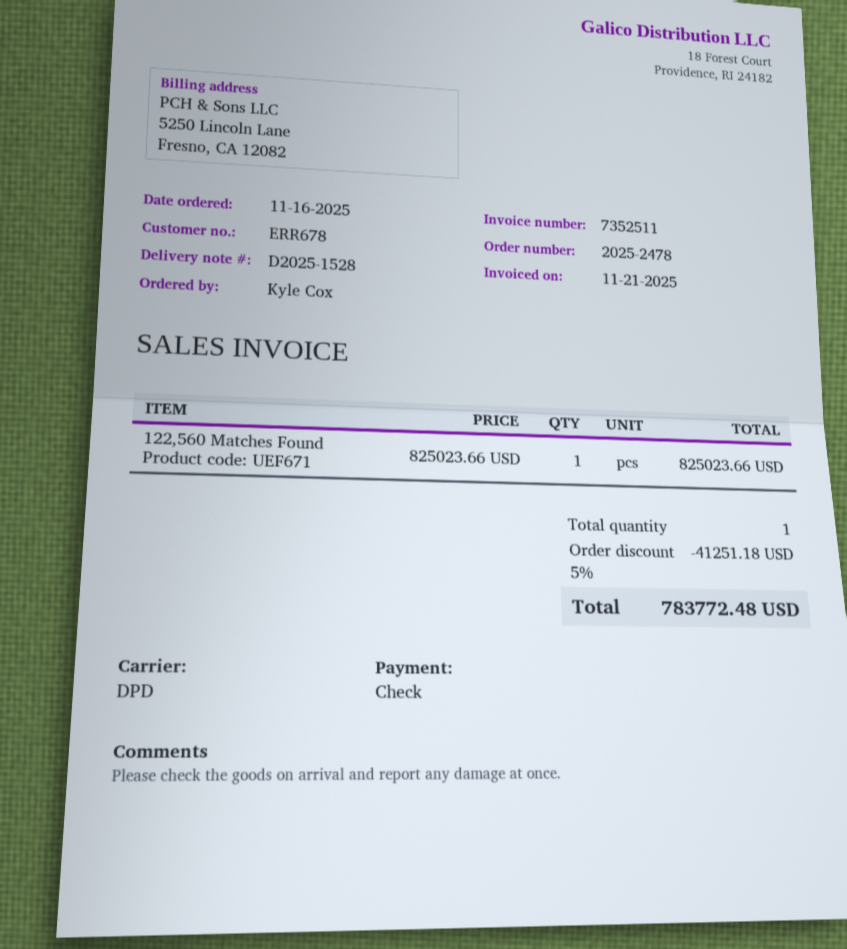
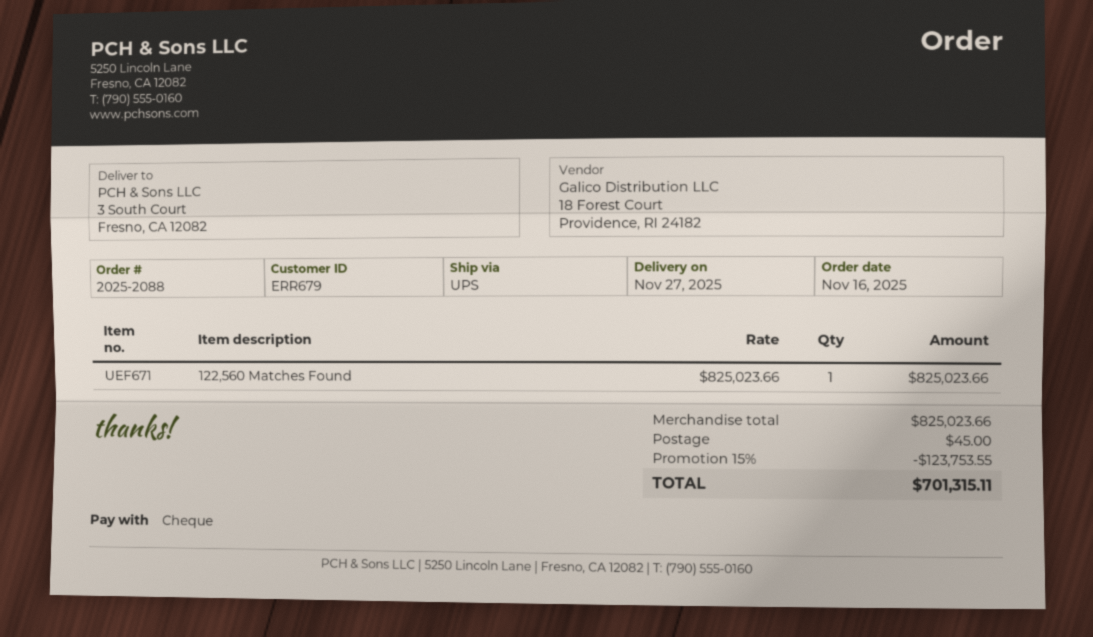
order number: 2025-2478 -> 2025-2088
customer number: ERR678 -> ERR679
shipping method: DPD -> UPS
discount: 5% = 41251.18 -> 15% = 123753.55
shipping: none -> 45.00
total: 783772.48 -> 701315.11

